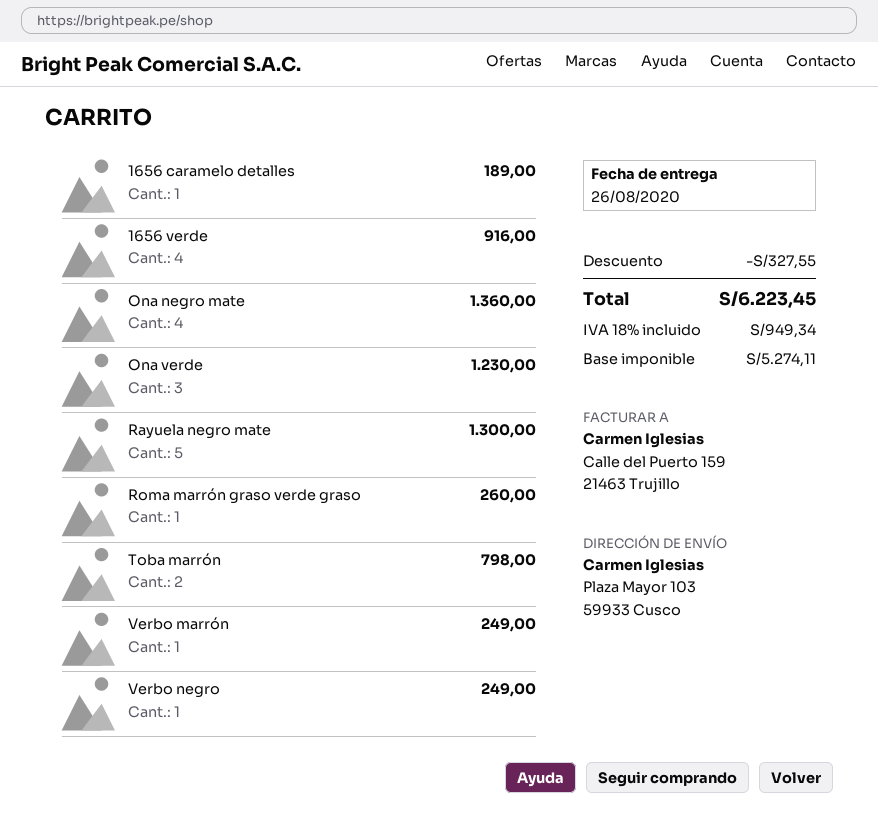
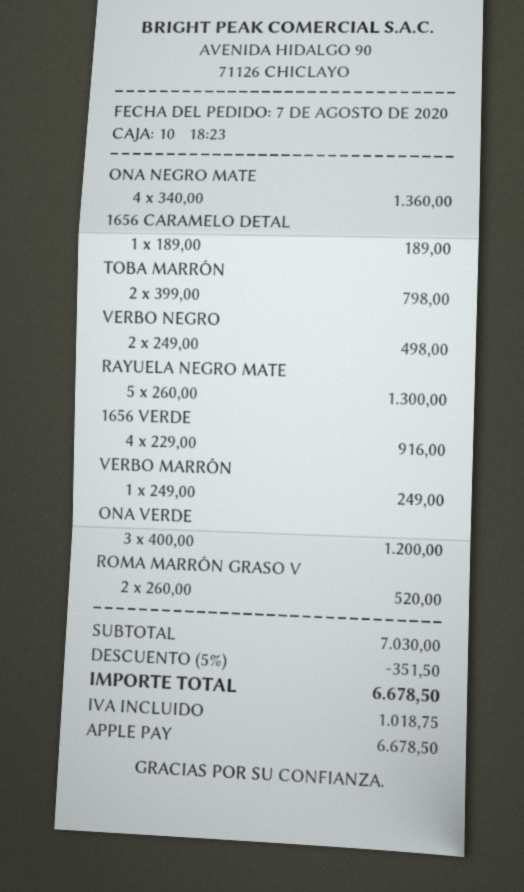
Ona verde: 3 for 1230.00 -> 3 for 1200.00
Roma marrón graso verde graso: 1 for 260.00 -> 2 for 520.00
Verbo negro: 1 for 249.00 -> 2 for 498.00
discount: 327.55 -> 351.50
tax: 949.34 -> 1018.75
total: 6223.45 -> 6678.50

